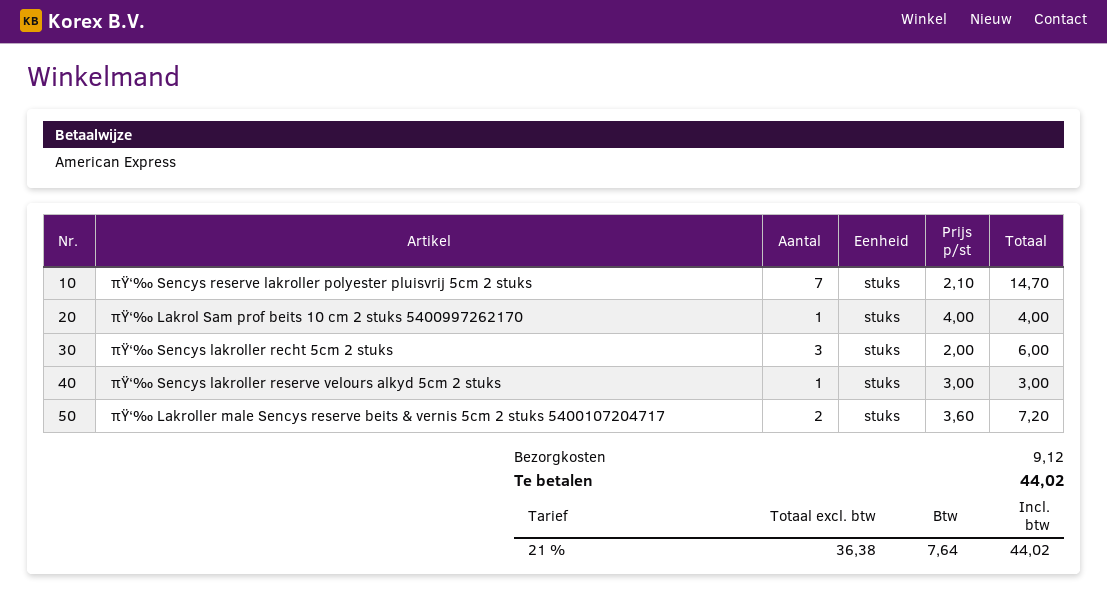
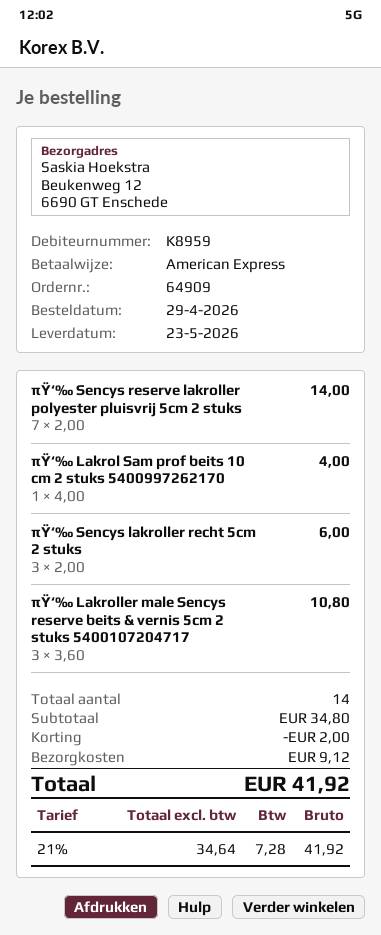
πŸ‘‰ Sencys reserve lakroller polyester pluisvrij 5cm 2 stuks: 7 x 2.10 = 14.70 -> 7 x 2.00 = 14.00
πŸ‘‰ Sencys lakroller reserve velours alkyd 5cm 2 stuks: 1 x 3.00 = 3.00 -> none
πŸ‘‰ Lakroller male Sencys reserve beits & vernis 5cm 2 stuks 5400107204717: 2 x 3.60 = 7.20 -> 3 x 3.60 = 10.80
discount: none -> 2.00
net: 36.38 -> 34.64
tax: 21% = 7.64 -> 21% = 7.28
total: 44.02 -> 41.92

